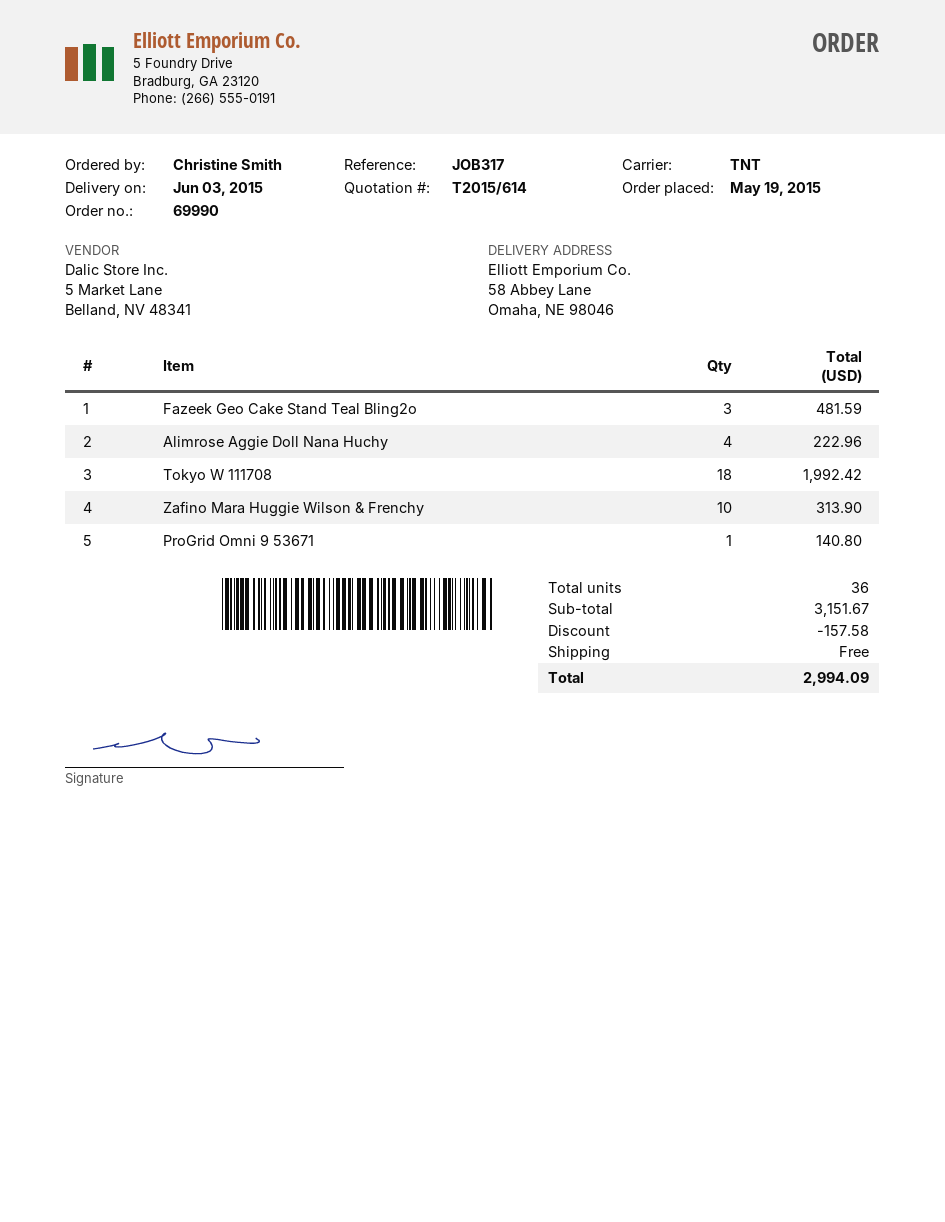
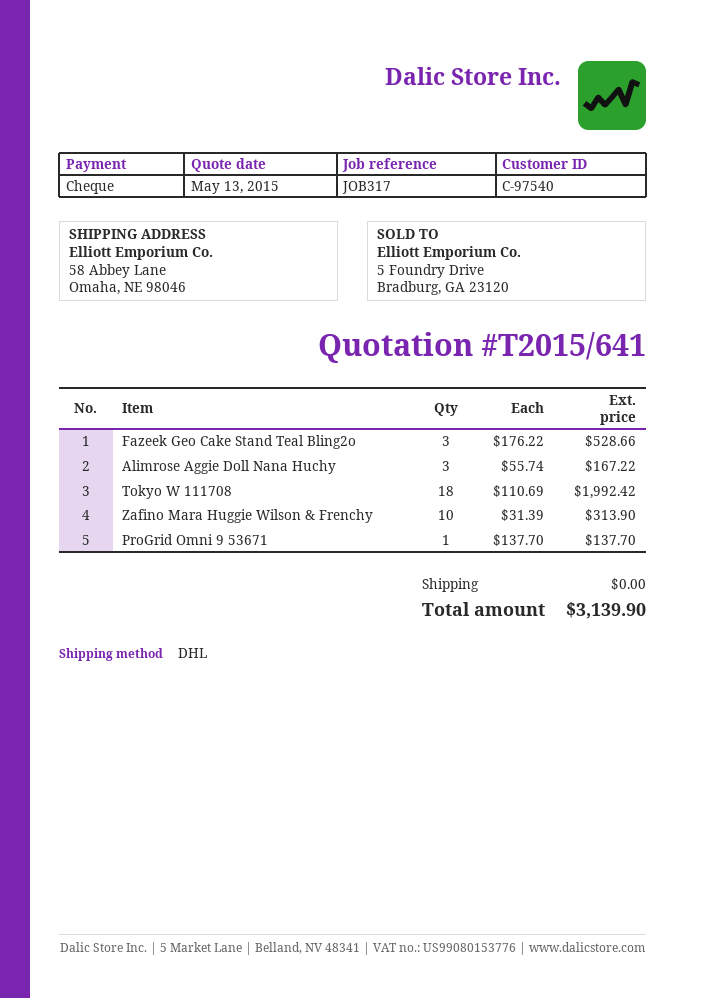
quote number: T2015/614 -> T2015/641
shipping method: TNT -> DHL
Fazeek Geo Cake Stand Teal Bling2o: 3 for 481.59 -> 3 for 528.66
Alimrose Aggie Doll Nana Huchy: 4 for 222.96 -> 3 for 167.22
ProGrid Omni 9 53671: 1 for 140.80 -> 1 for 137.70
discount: 157.58 -> none
total: 2994.09 -> 3139.90

